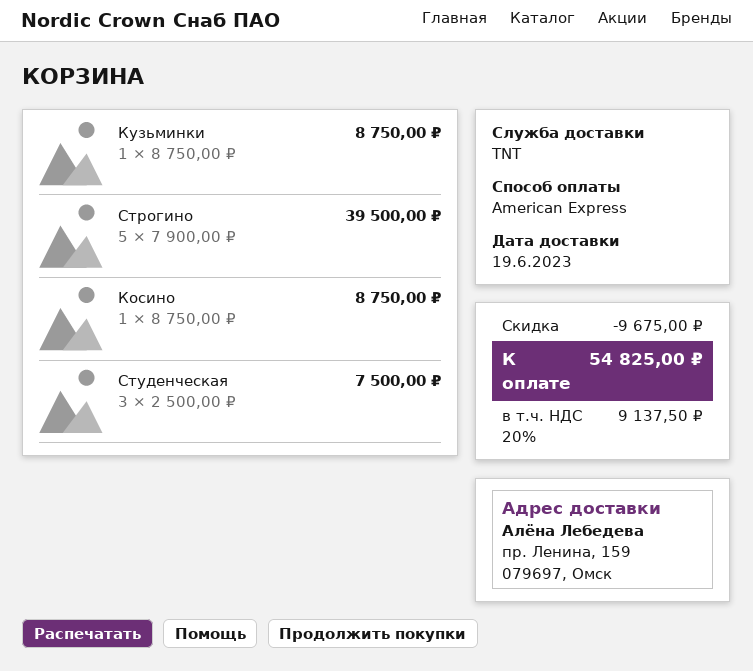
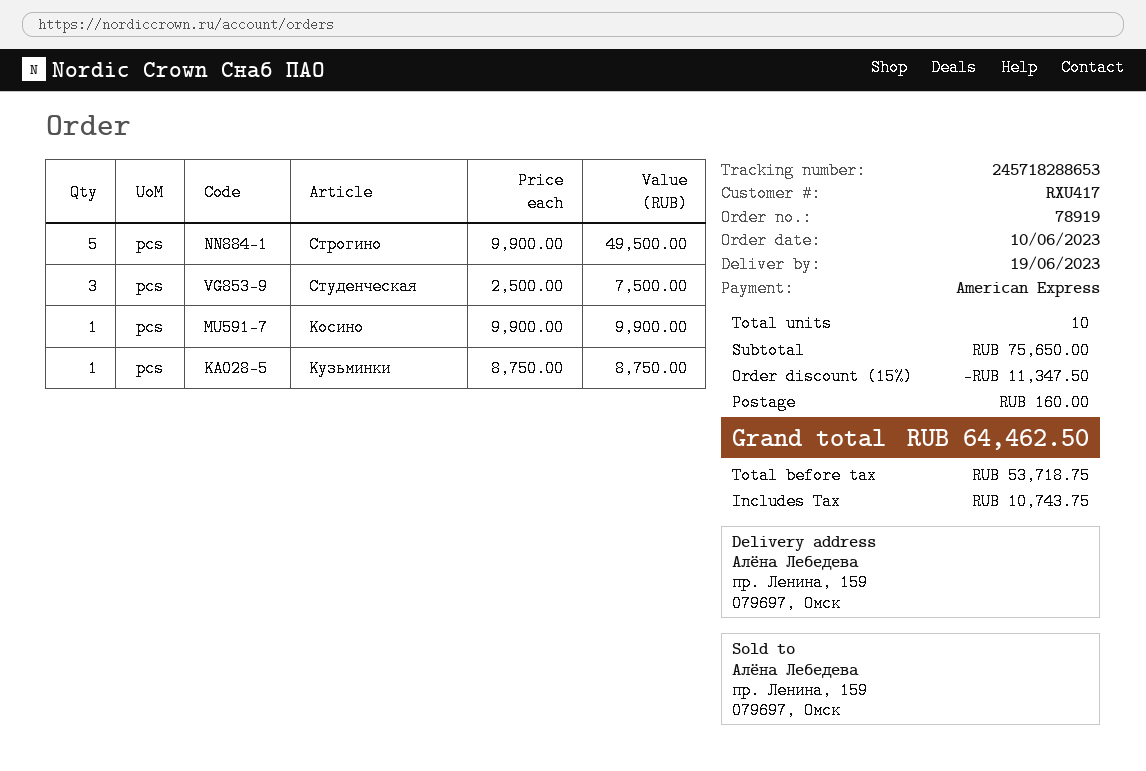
Строгино: 5 x 7900.00 = 39500.00 -> 5 x 9900.00 = 49500.00
Косино: 1 x 8750.00 = 8750.00 -> 1 x 9900.00 = 9900.00
discount: 9675.00 -> 11347.50
shipping: none -> 160.00
tax: 9137.50 -> 10743.75
total: 54825.00 -> 64462.50

